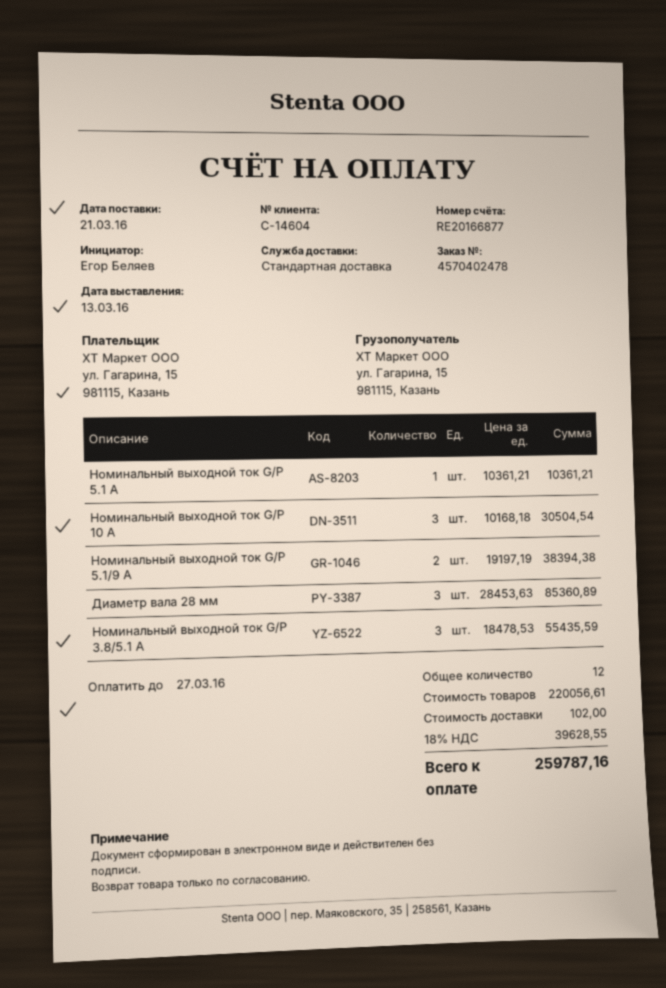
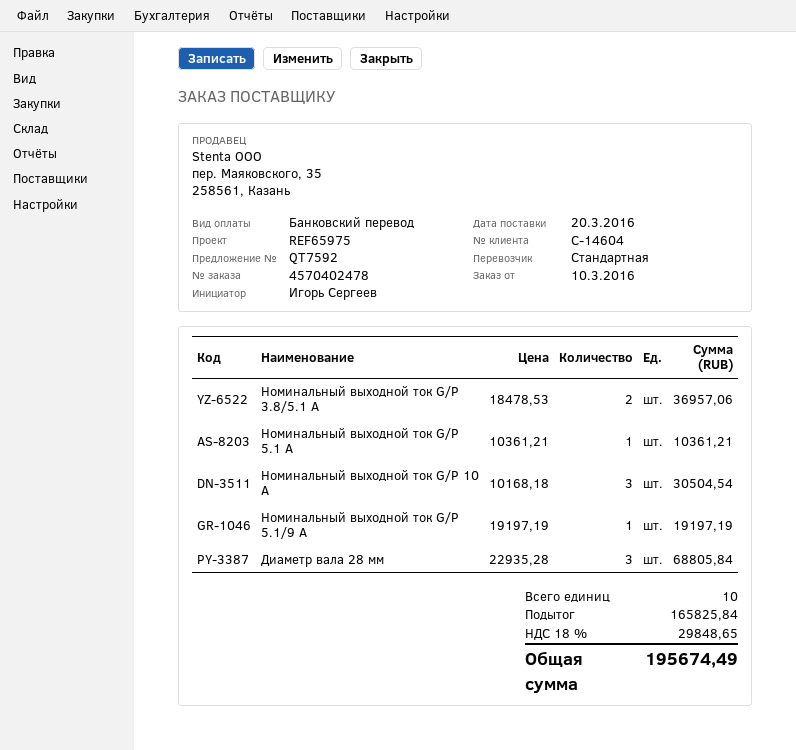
delivery date: 2016-03-21 -> 2016-03-20
ordered by: Егор Беляев -> Игорь Сергеев
Номинальный выходной ток G/P 5.1/9 А: 2 x 19197.19 = 38394.38 -> 1 x 19197.19 = 19197.19
Диаметр вала 28 мм: 3 x 28453.63 = 85360.89 -> 3 x 22935.28 = 68805.84
Номинальный выходной ток G/P 3.8/5.1 А: 3 x 18478.53 = 55435.59 -> 2 x 18478.53 = 36957.06
total quantity: 12 -> 10
subtotal: 220056.61 -> 165825.84
shipping: 102.00 -> none
tax: 18% = 39628.55 -> 18% = 29848.65
total: 259787.16 -> 195674.49

